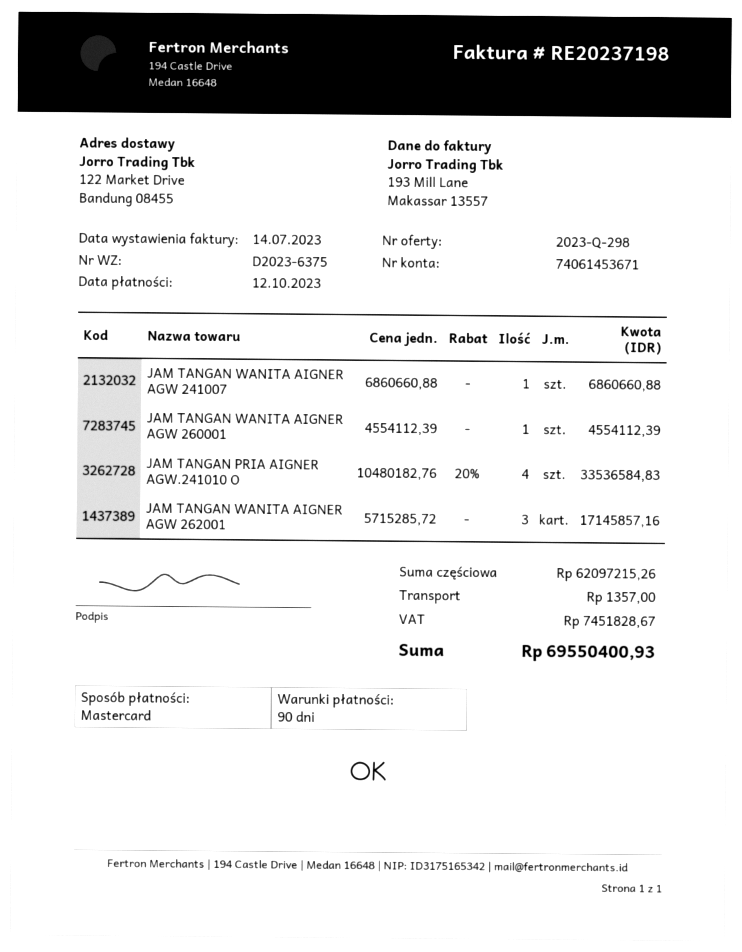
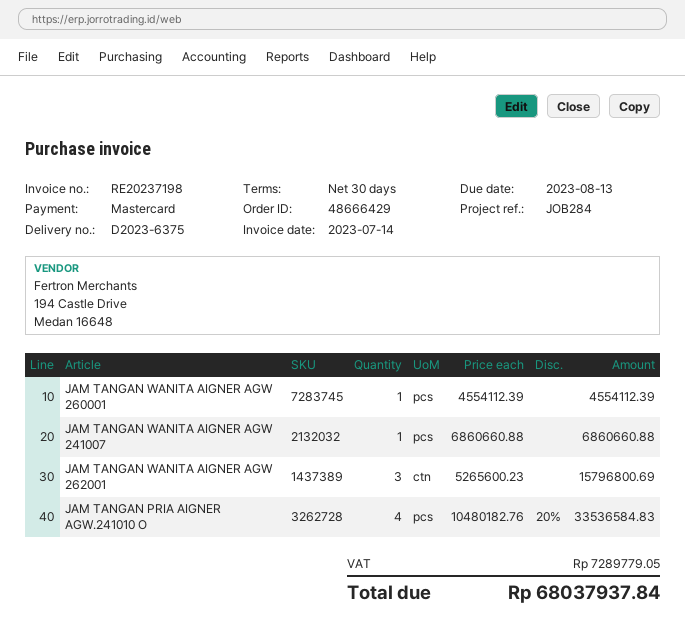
payment terms: 90 days -> 30 days
due date: 2023-10-12 -> 2023-08-13
JAM TANGAN WANITA AIGNER AGW 262001: 3 x 5715285.72 = 17145857.16 -> 3 x 5265600.23 = 15796800.69
shipping: 1357.00 -> none
tax: 7451828.67 -> 7289779.05
total: 69550400.93 -> 68037937.84

